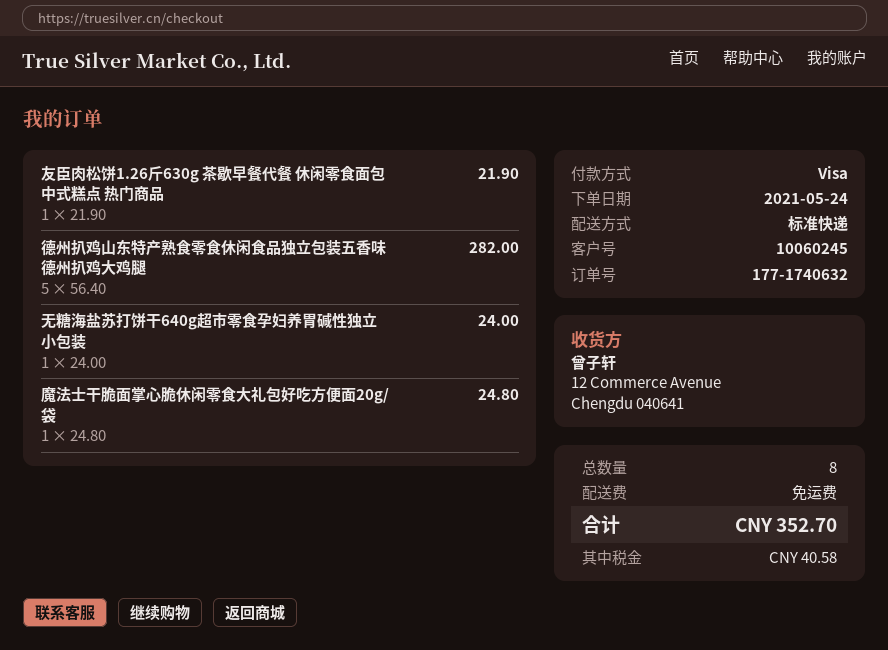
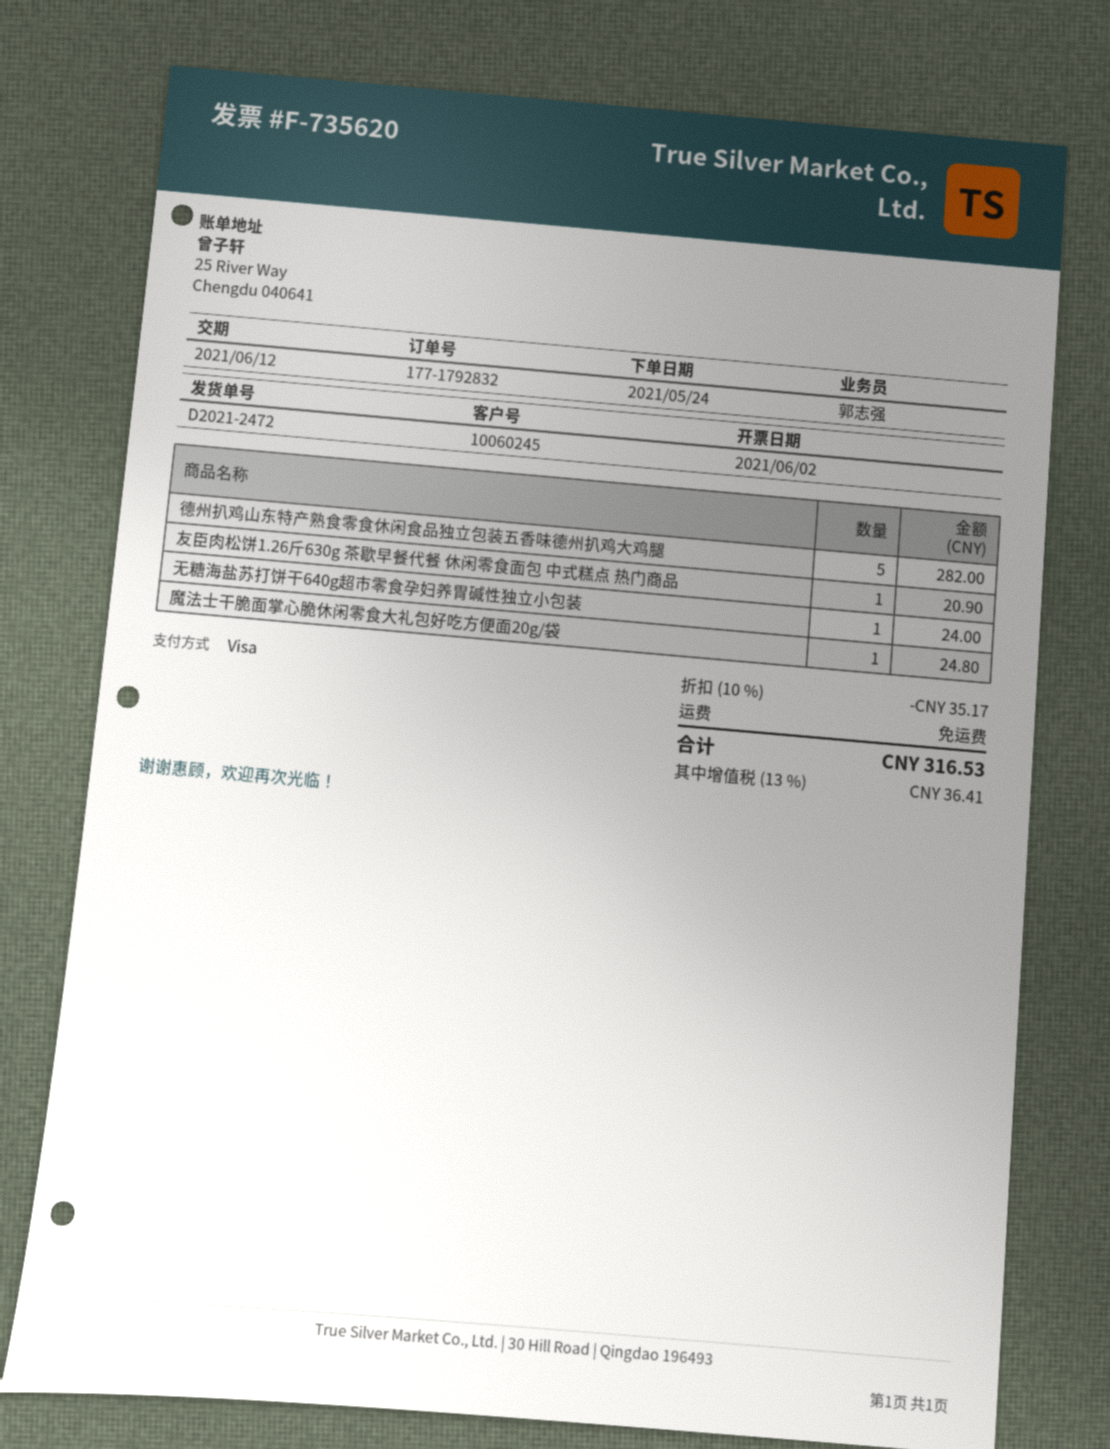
order number: 177-1740632 -> 177-1792832
友臣肉松饼1.26斤630g 茶歇早餐代餐 休闲零食面包 中式糕点 热门商品: 1 for 21.90 -> 1 for 20.90
discount: none -> 10% = 35.17
tax: 40.58 -> 36.41
total: 352.70 -> 316.53

